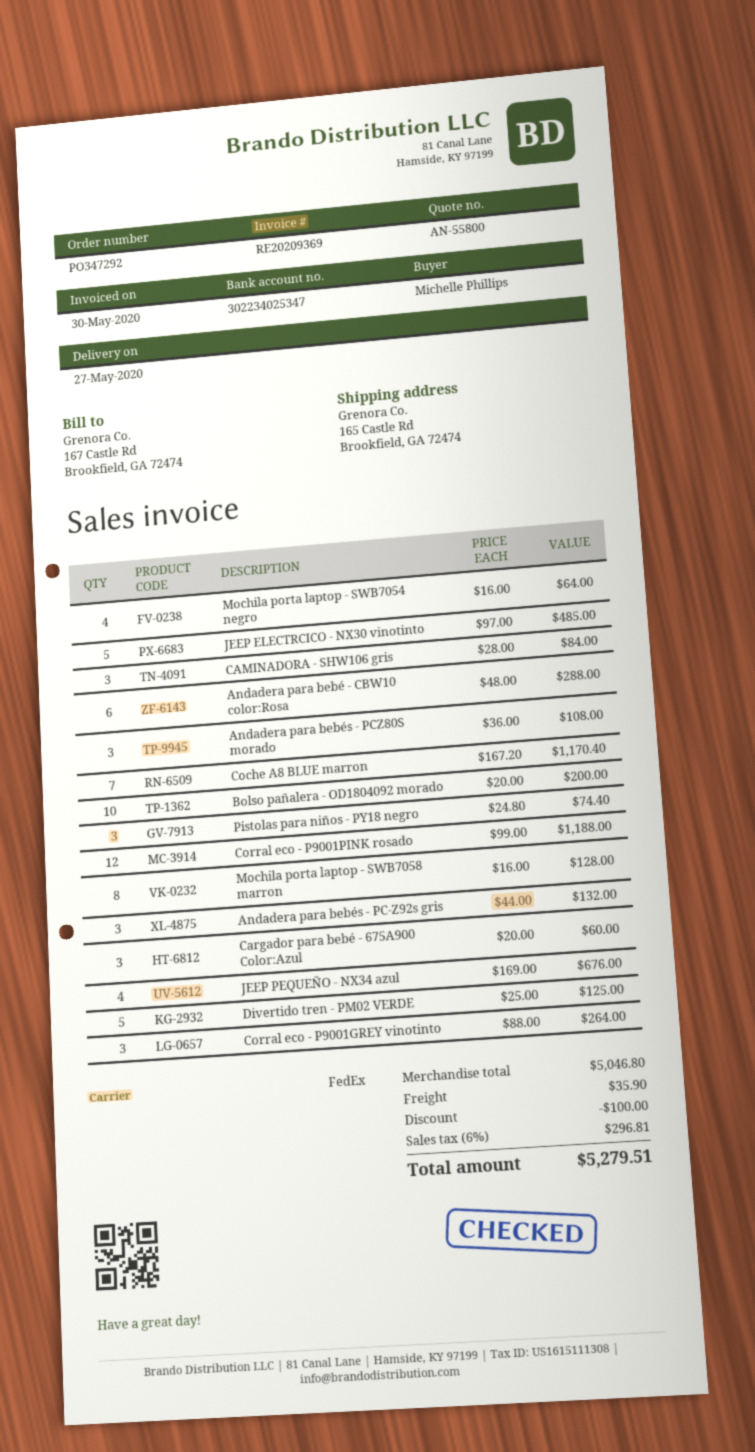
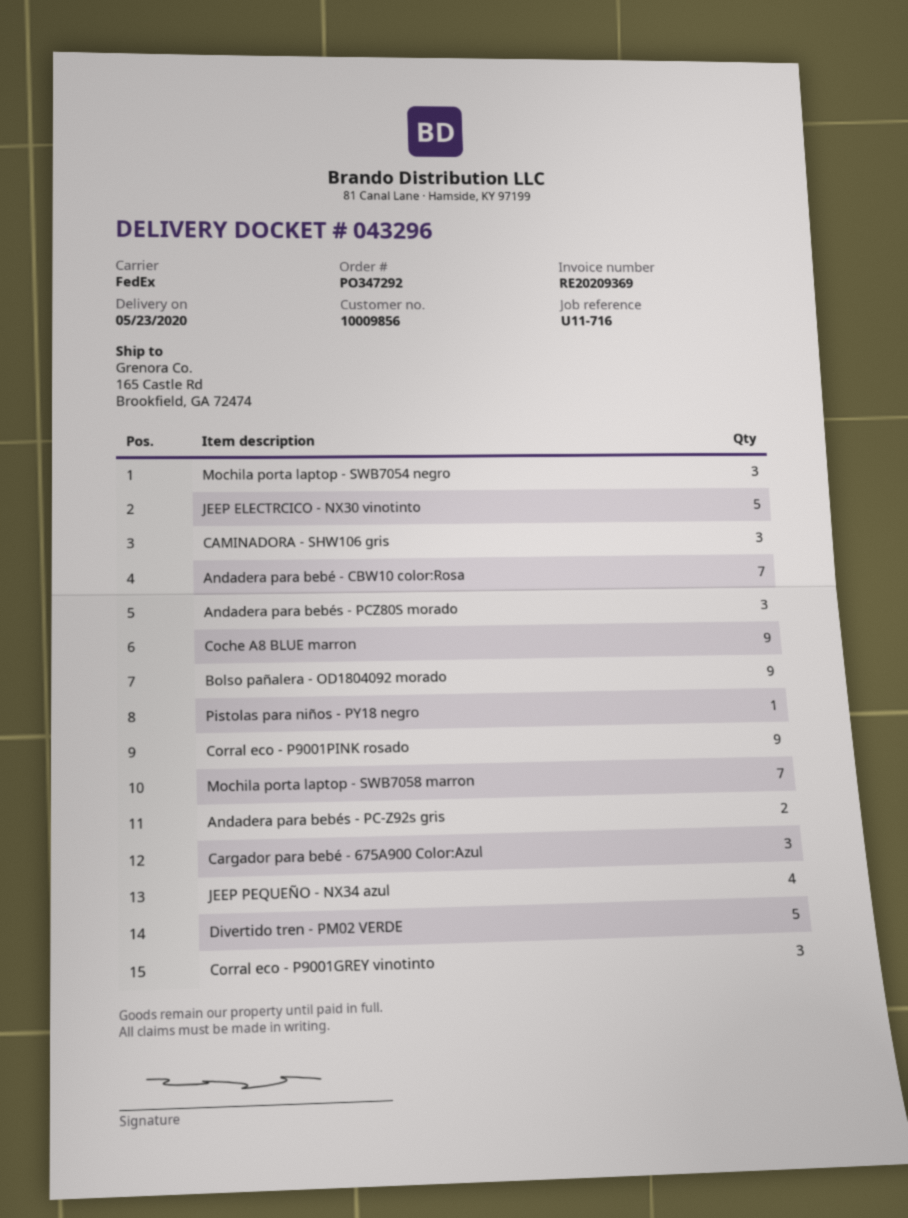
delivery date: 2020-05-27 -> 2020-05-23
Mochila porta laptop - SWB7054 negro: 4 -> 3
Andadera para bebé - CBW10 color:Rosa: 6 -> 7
Coche A8 BLUE marron: 7 -> 9
Bolso pañalera - OD1804092 morado: 10 -> 9
Pistolas para niños - PY18 negro: 3 -> 1
Corral eco - P9001PINK rosado: 12 -> 9
Mochila porta laptop - SWB7058 marron: 8 -> 7
Andadera para bebés - PC-Z92s gris: 3 -> 2

